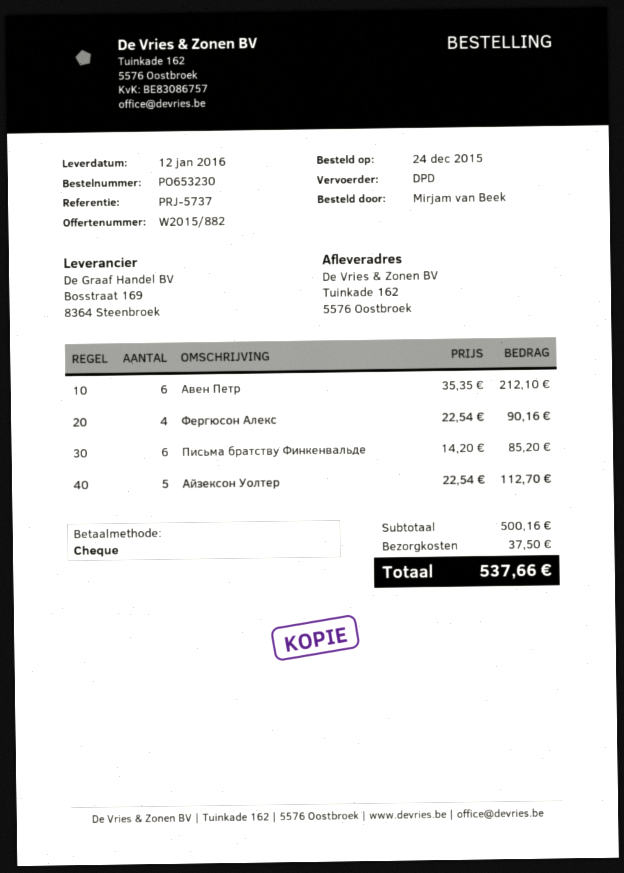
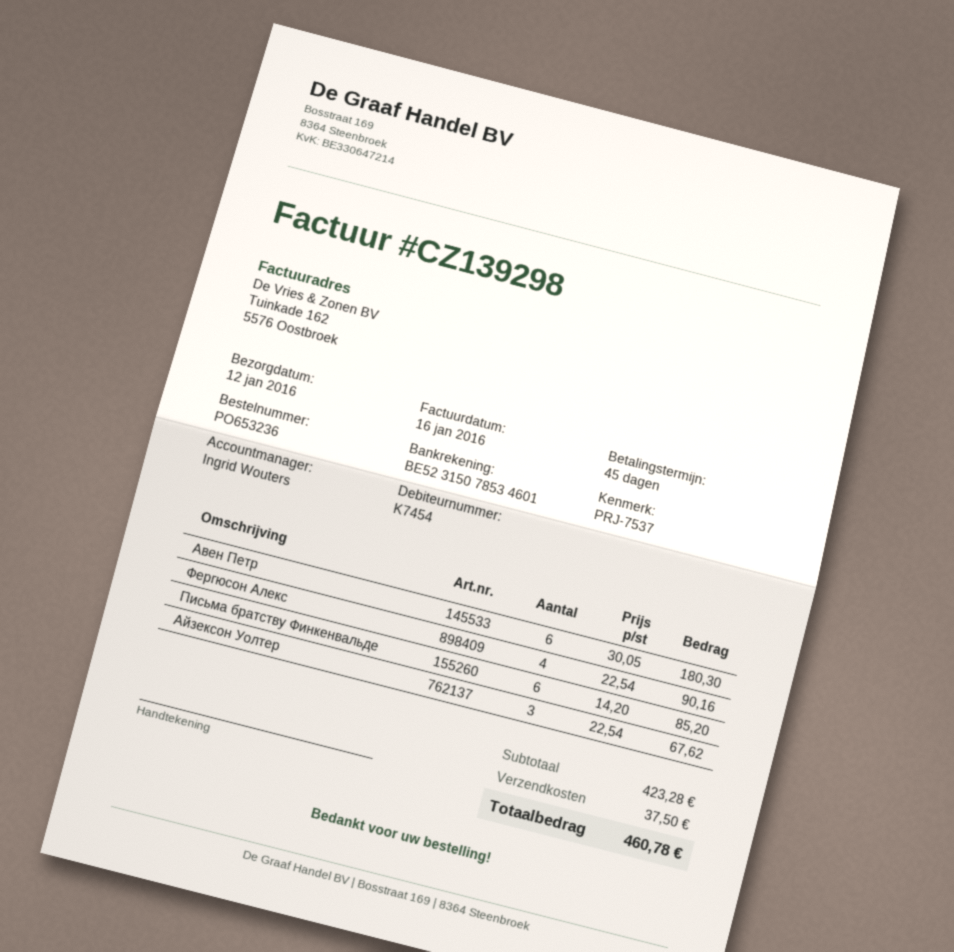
order number: PO653230 -> PO653236
reference: PRJ-5737 -> PRJ-7537
Авен Петр: 6 x 35.35 = 212.10 -> 6 x 30.05 = 180.30
Айзексон Уолтер: 5 x 22.54 = 112.70 -> 3 x 22.54 = 67.62
subtotal: 500.16 -> 423.28
total: 537.66 -> 460.78

